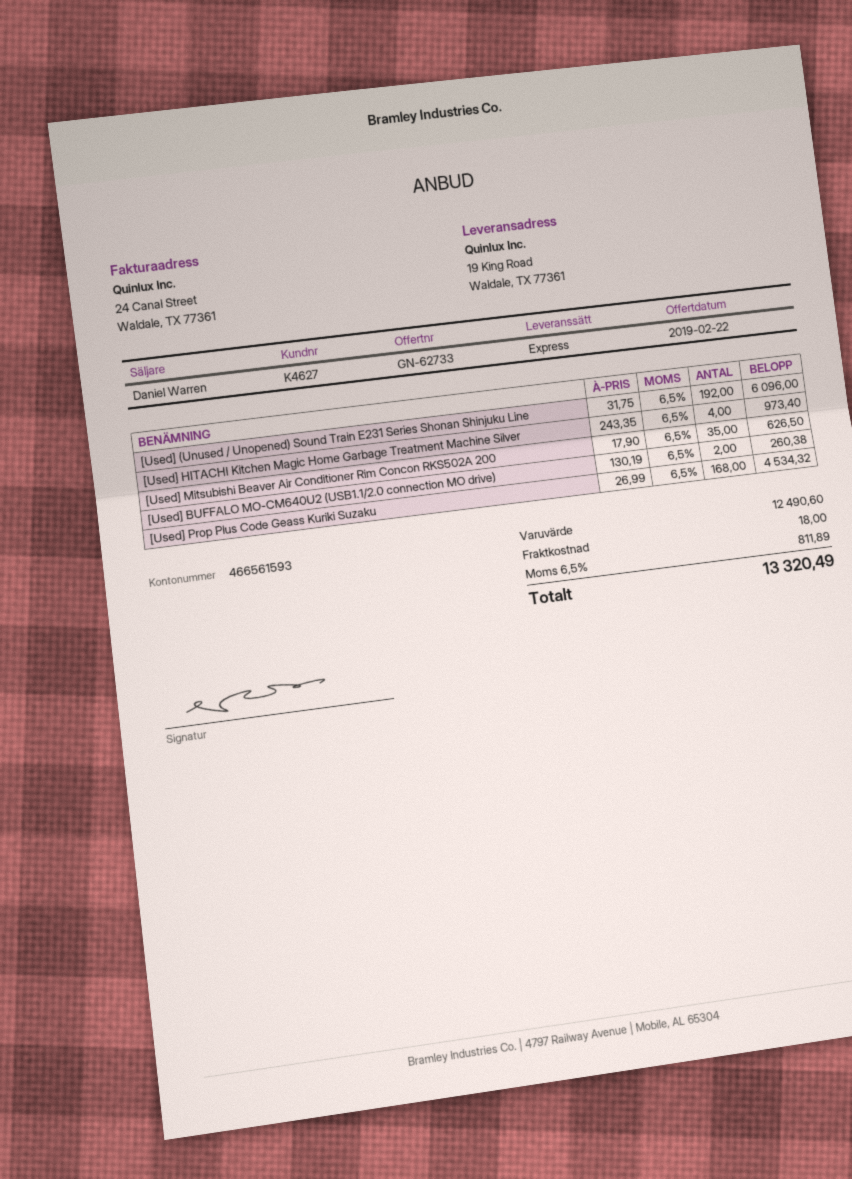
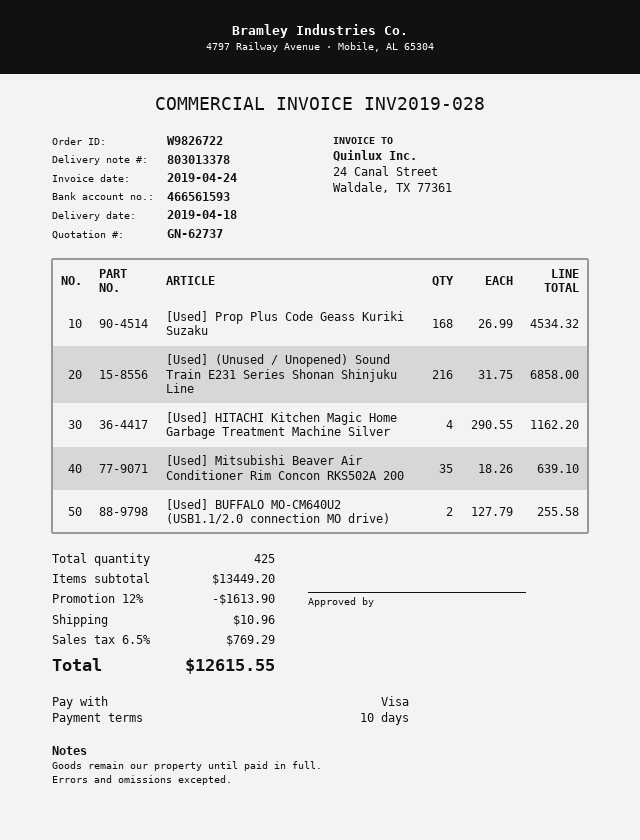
quote number: GN-62733 -> GN-62737
[Used] (Unused / Unopened) Sound Train E231 Series Shonan Shinjuku Line: 192 x 31.75 = 6096.00 -> 216 x 31.75 = 6858.00
[Used] HITACHI Kitchen Magic Home Garbage Treatment Machine Silver: 4 x 243.35 = 973.40 -> 4 x 290.55 = 1162.20
[Used] Mitsubishi Beaver Air Conditioner Rim Concon RKS502A 200: 35 x 17.90 = 626.50 -> 35 x 18.26 = 639.10
[Used] BUFFALO MO-CM640U2 (USB1.1/2.0 connection MO drive): 2 x 130.19 = 260.38 -> 2 x 127.79 = 255.58
subtotal: 12490.60 -> 13449.20
discount: none -> 12% = 1613.90
shipping: 18.00 -> 10.96
tax: 6.5% = 811.89 -> 6.5% = 769.29
total: 13320.49 -> 12615.55

